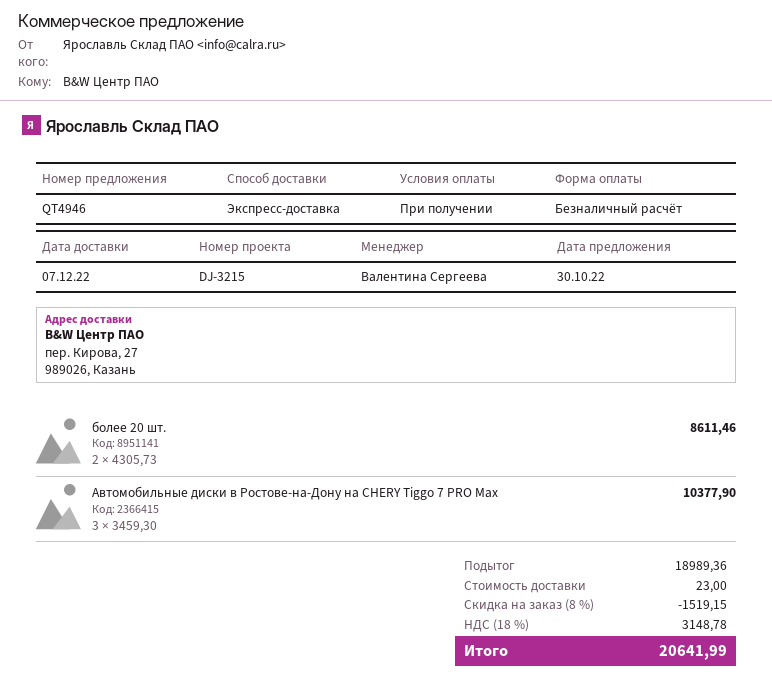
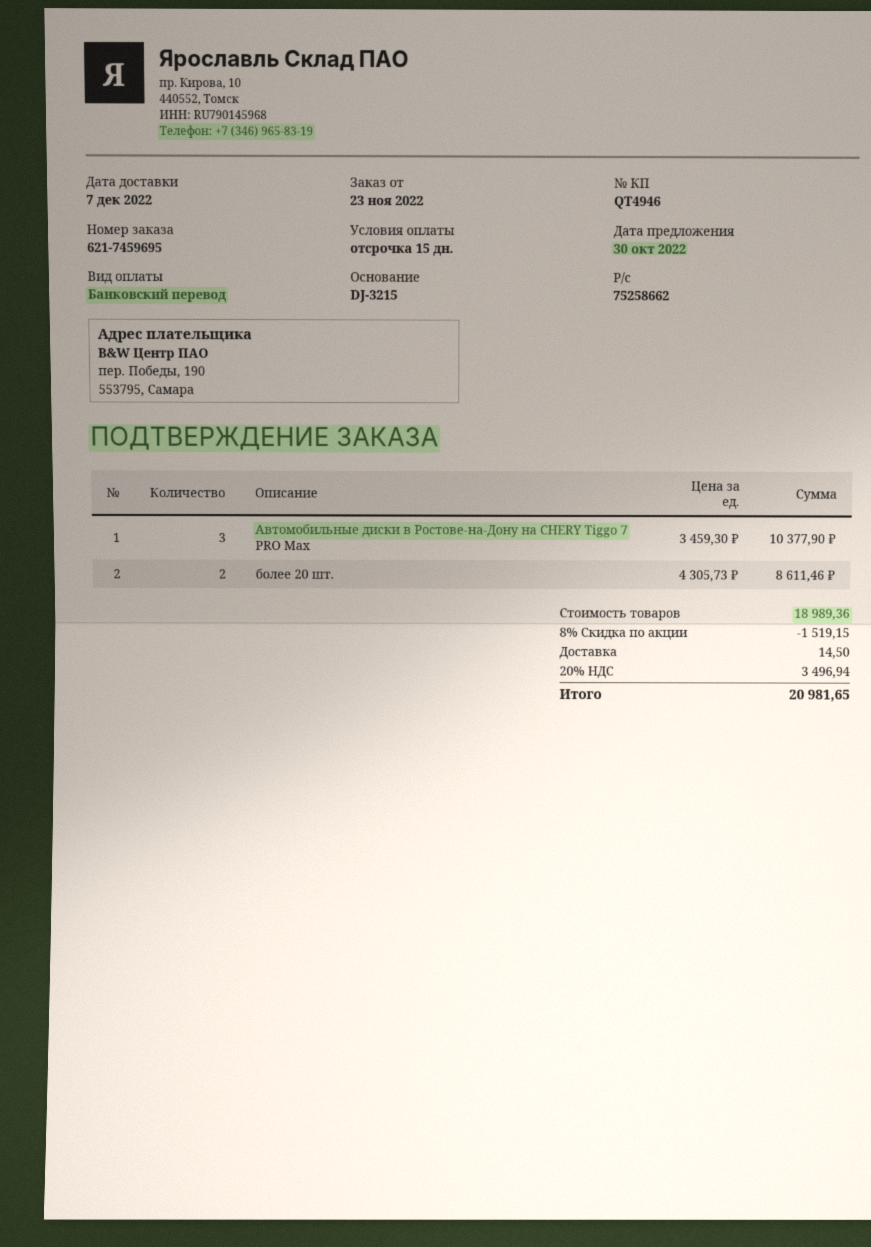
payment terms: on receipt -> 15 days
shipping: 23.00 -> 14.50
tax: 18% = 3148.78 -> 20% = 3496.94
total: 20641.99 -> 20981.65

